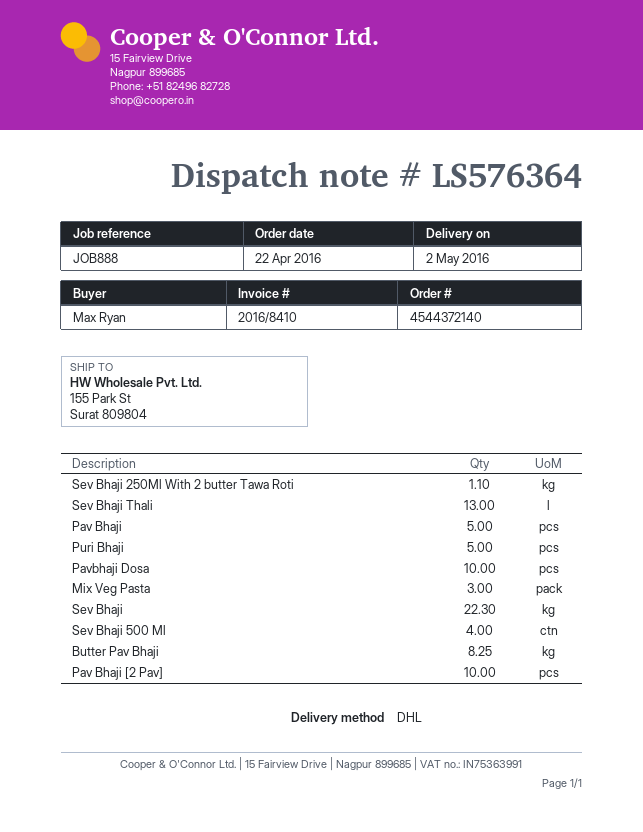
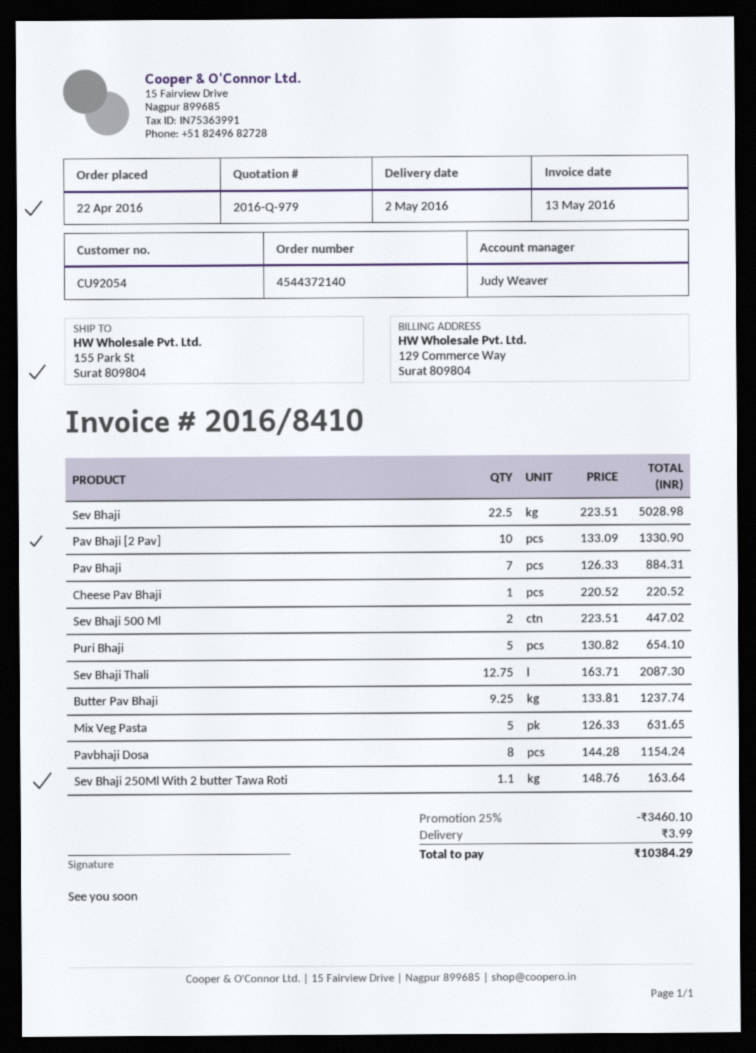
Sev Bhaji Thali: 13 -> 12.75
Pav Bhaji: 5 -> 7
Pavbhaji Dosa: 10 -> 8
Mix Veg Pasta: 3 -> 5
Sev Bhaji: 22.3 -> 22.5
Sev Bhaji 500 Ml: 4 -> 2
Butter Pav Bhaji: 8.25 -> 9.25
Cheese Pav Bhaji: none -> 1

